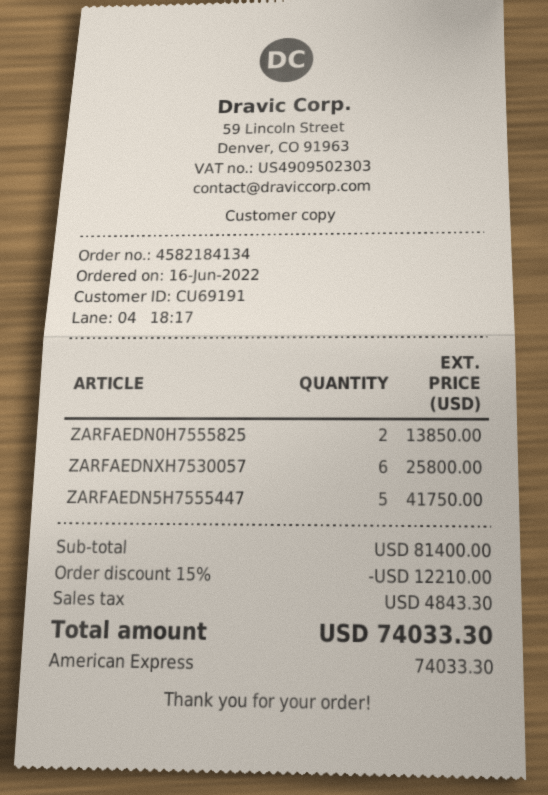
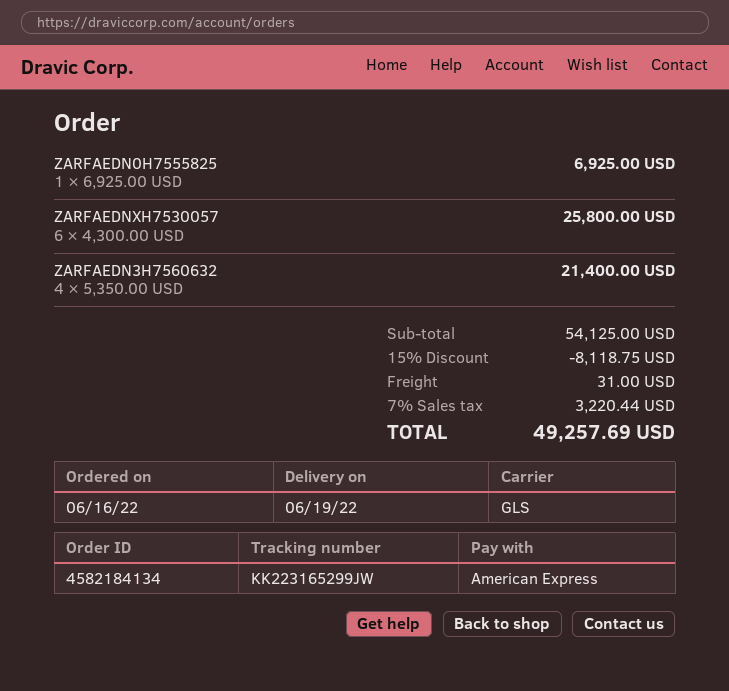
ZARFAEDN0H7555825: 2 for 13850.00 -> 1 for 6925.00
ZARFAEDN5H7555447: 5 for 41750.00 -> none
ZARFAEDN3H7560632: none -> 4 for 21400.00
subtotal: 81400.00 -> 54125.00
discount: 15% = 12210.00 -> 15% = 8118.75
shipping: none -> 31.00
tax: 4843.30 -> 3220.44
total: 74033.30 -> 49257.69

